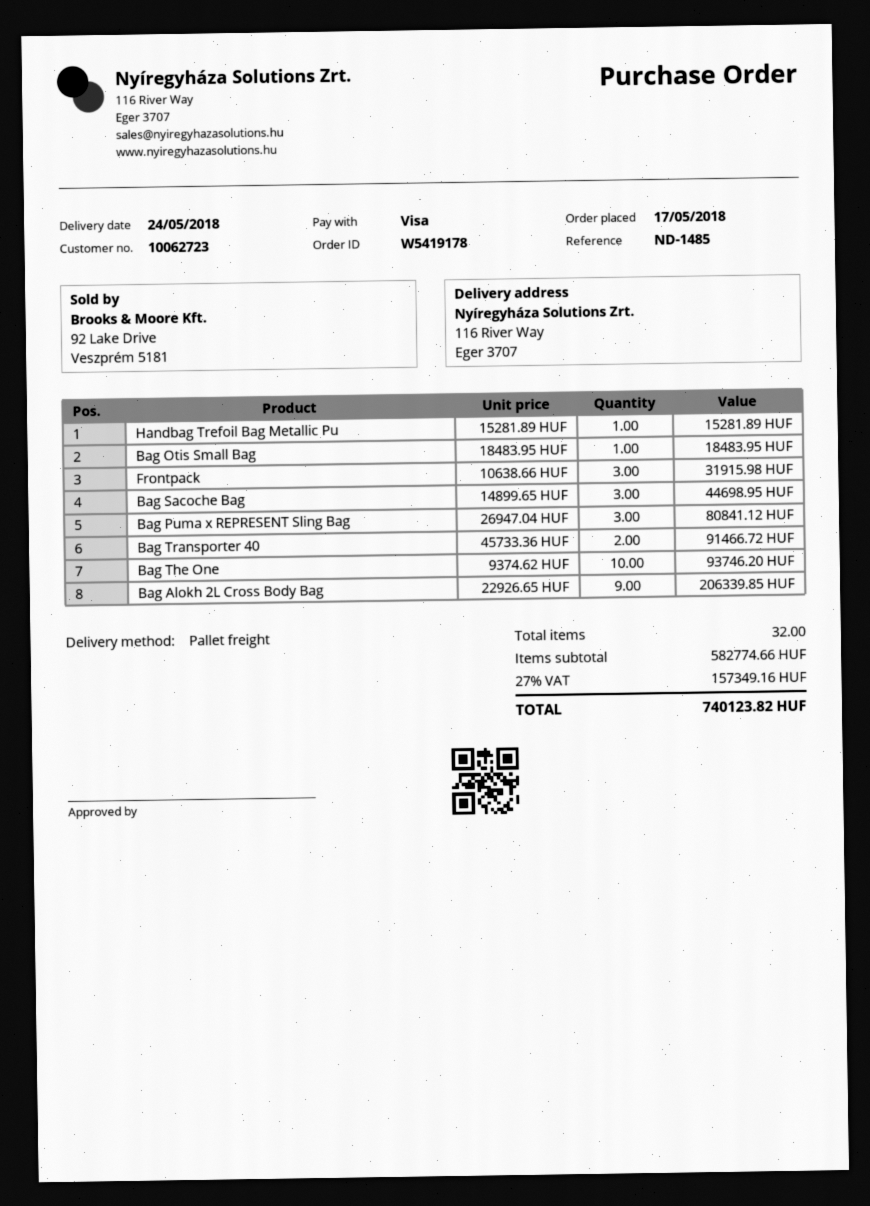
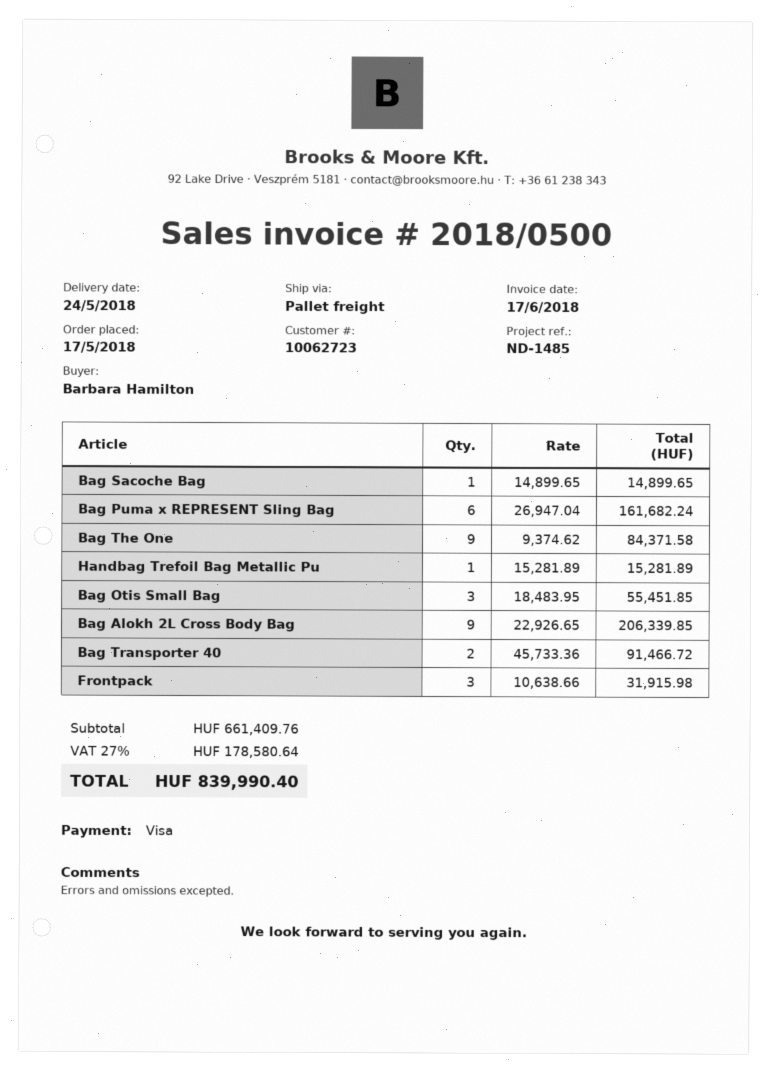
Bag Otis Small Bag: 1 x 18483.95 = 18483.95 -> 3 x 18483.95 = 55451.85
Bag Sacoche Bag: 3 x 14899.65 = 44698.95 -> 1 x 14899.65 = 14899.65
Bag Puma x REPRESENT Sling Bag: 3 x 26947.04 = 80841.12 -> 6 x 26947.04 = 161682.24
Bag The One: 10 x 9374.62 = 93746.20 -> 9 x 9374.62 = 84371.58
subtotal: 582774.66 -> 661409.76
tax: 27% = 157349.16 -> 27% = 178580.64
total: 740123.82 -> 839990.40

